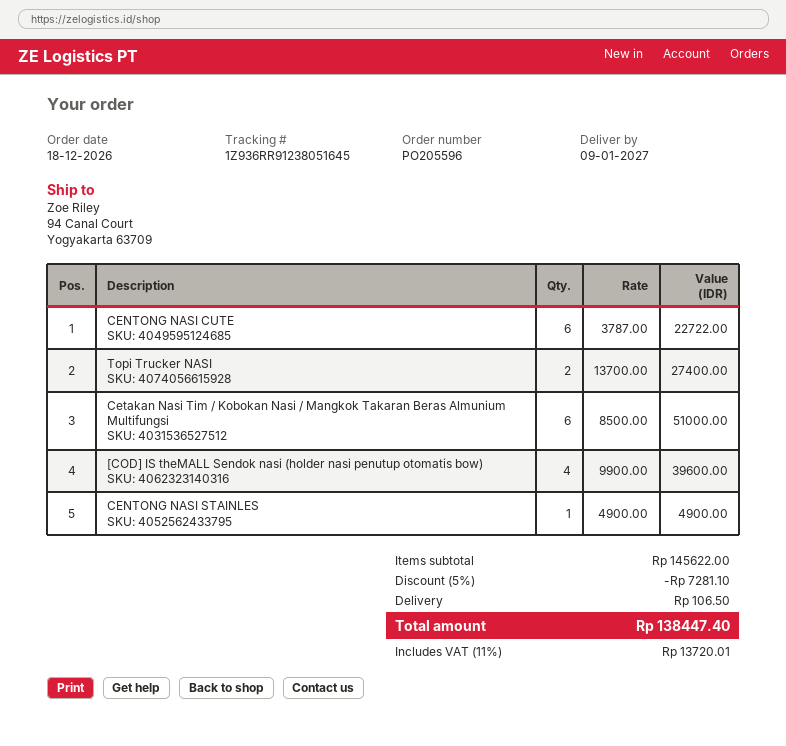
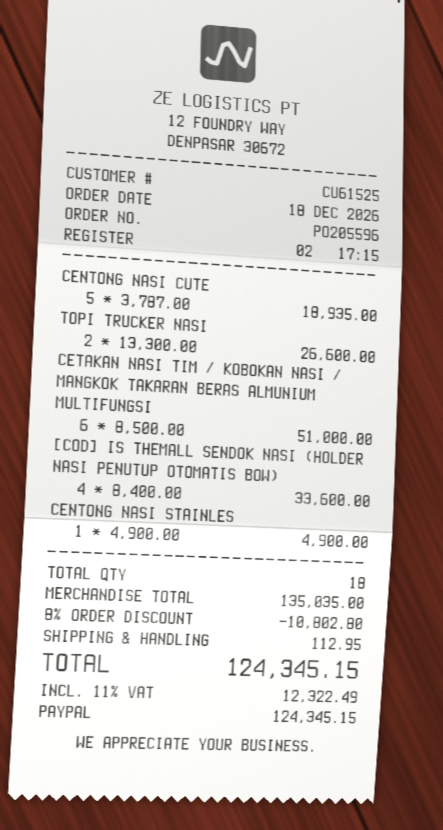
CENTONG NASI CUTE: 6 x 3787.00 = 22722.00 -> 5 x 3787.00 = 18935.00
Topi Trucker NASI: 2 x 13700.00 = 27400.00 -> 2 x 13300.00 = 26600.00
[COD] IS theMALL Sendok nasi (holder nasi penutup otomatis bow): 4 x 9900.00 = 39600.00 -> 4 x 8400.00 = 33600.00
subtotal: 145622.00 -> 135035.00
discount: 5% = 7281.10 -> 8% = 10802.80
shipping: 106.50 -> 112.95
tax: 11% = 13720.01 -> 11% = 12322.49
total: 138447.40 -> 124345.15

